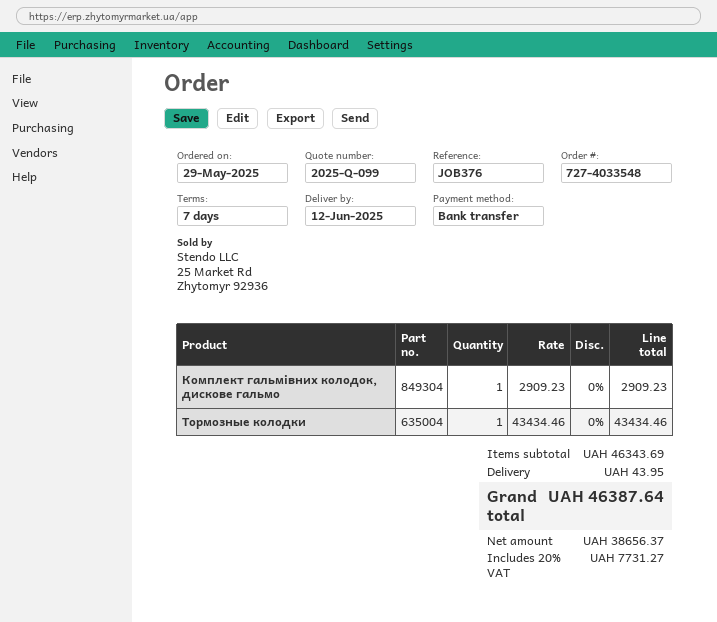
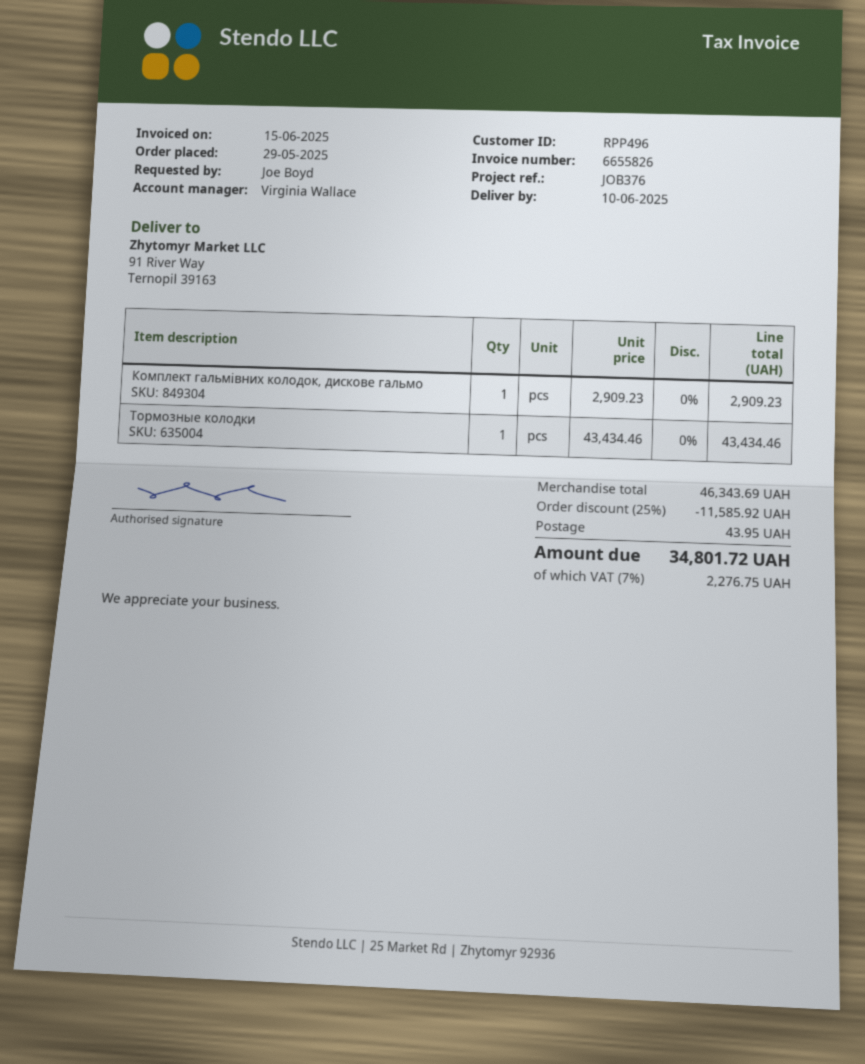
delivery date: 2025-06-12 -> 2025-06-10
discount: none -> 25% = 11585.92
tax: 20% = 7731.27 -> 7% = 2276.75
total: 46387.64 -> 34801.72

